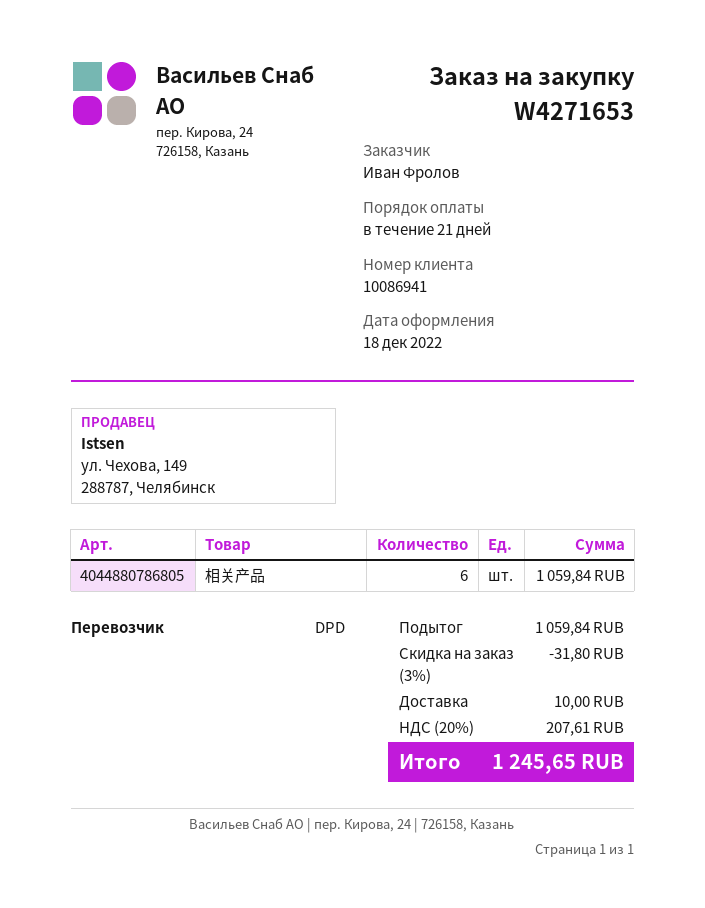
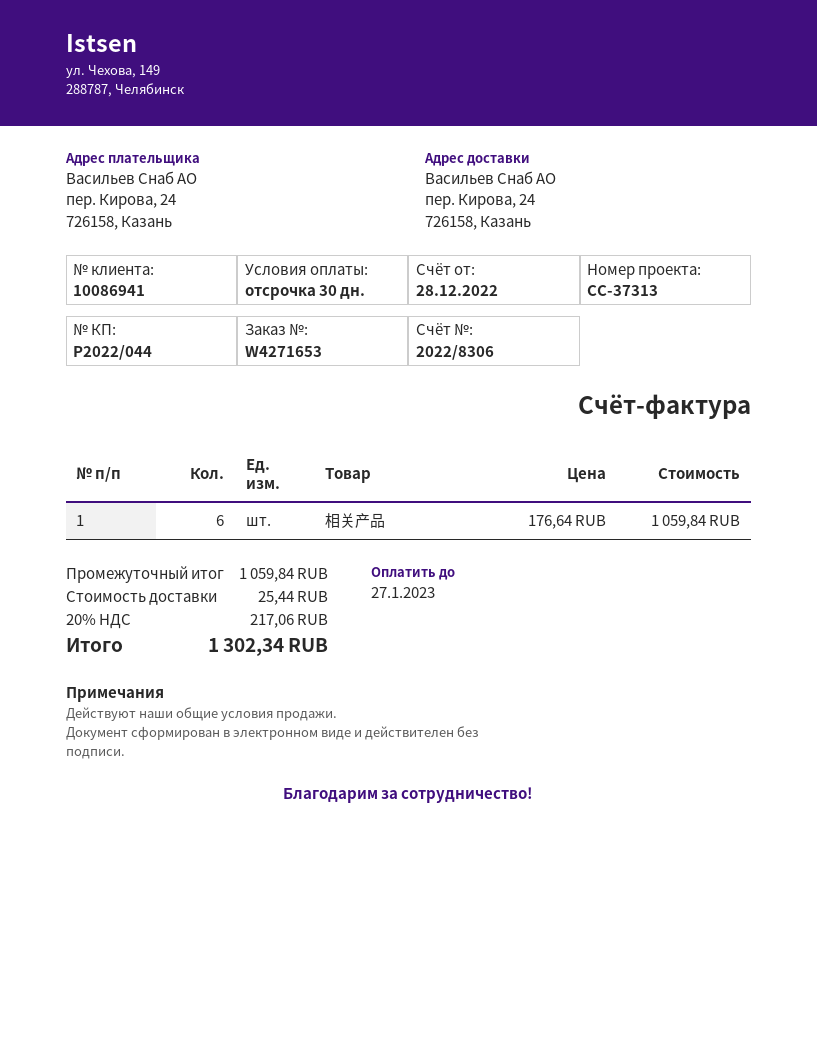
payment terms: 21 days -> 30 days
discount: 3% = 31.80 -> none
shipping: 10.00 -> 25.44
tax: 20% = 207.61 -> 20% = 217.06
total: 1245.65 -> 1302.34

